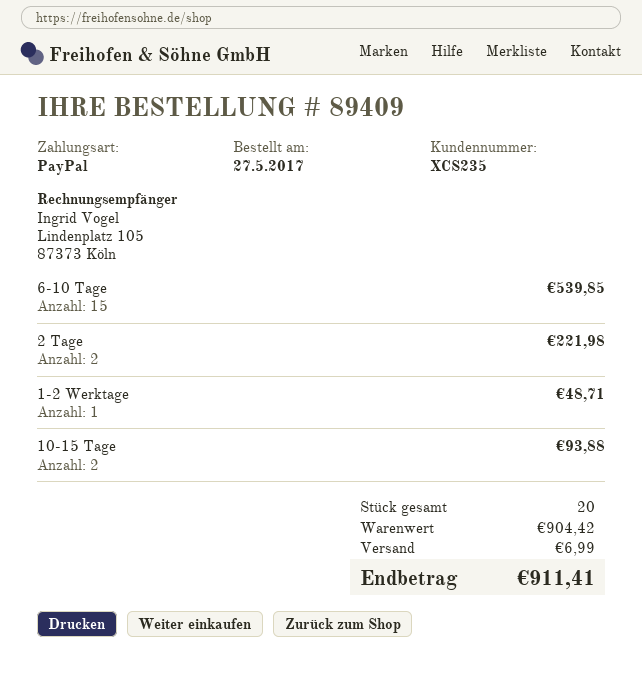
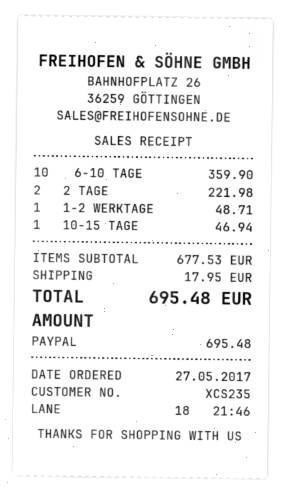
6-10 Tage: 15 for 539.85 -> 10 for 359.90
10-15 Tage: 2 for 93.88 -> 1 for 46.94
subtotal: 904.42 -> 677.53
shipping: 6.99 -> 17.95
total: 911.41 -> 695.48

